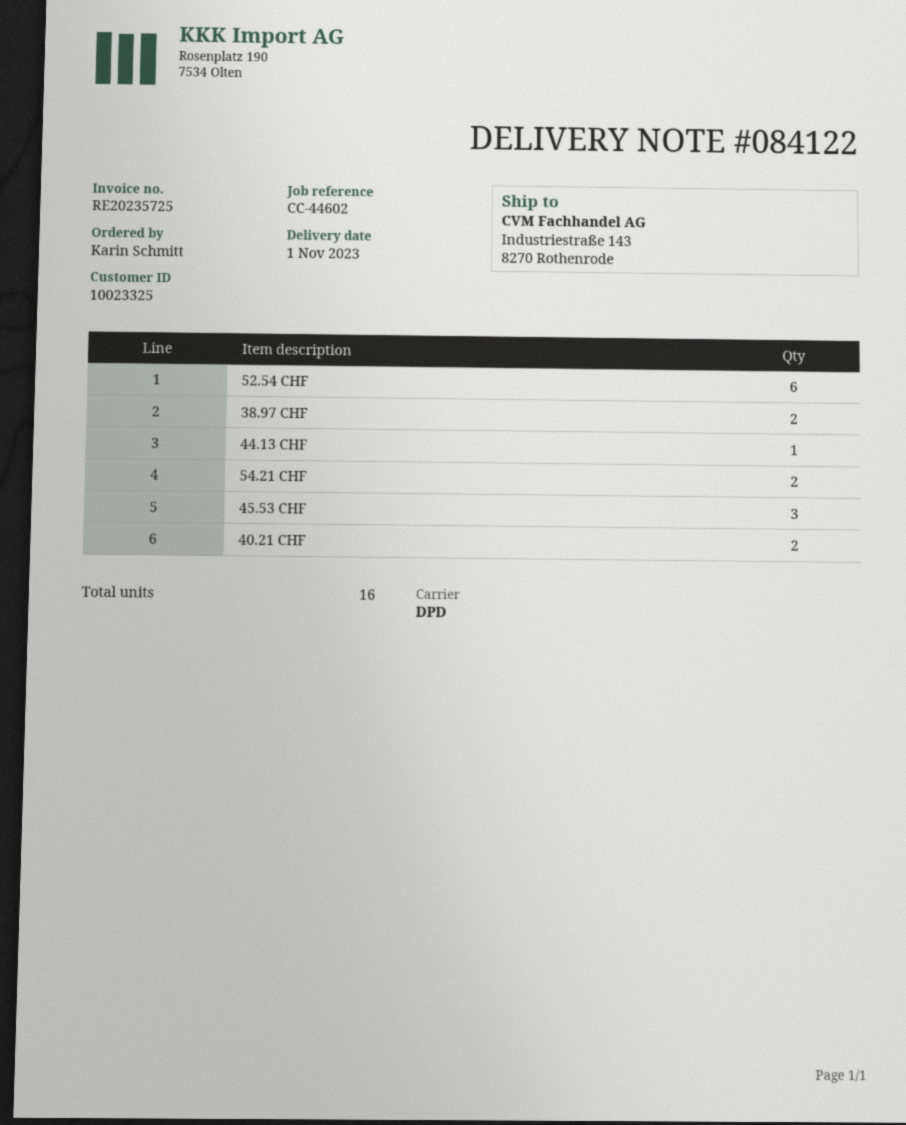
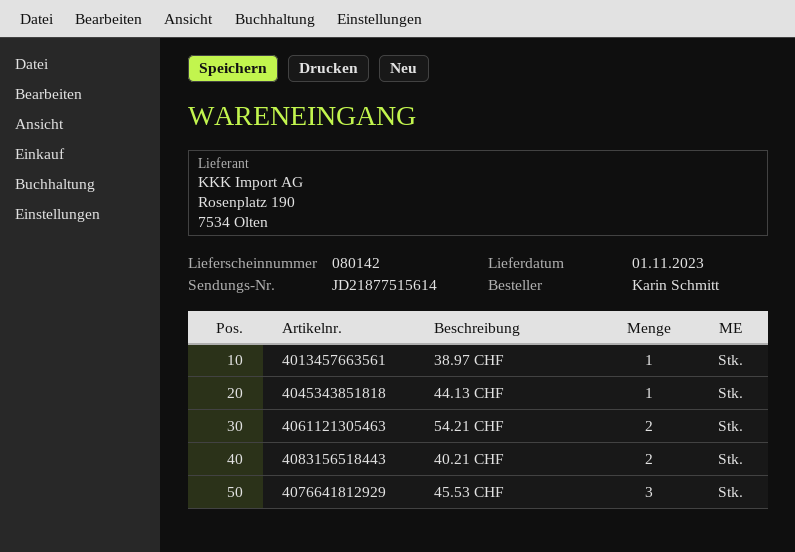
delivery note number: 084122 -> 080142
52.54 CHF: 6 -> none
38.97 CHF: 2 -> 1

